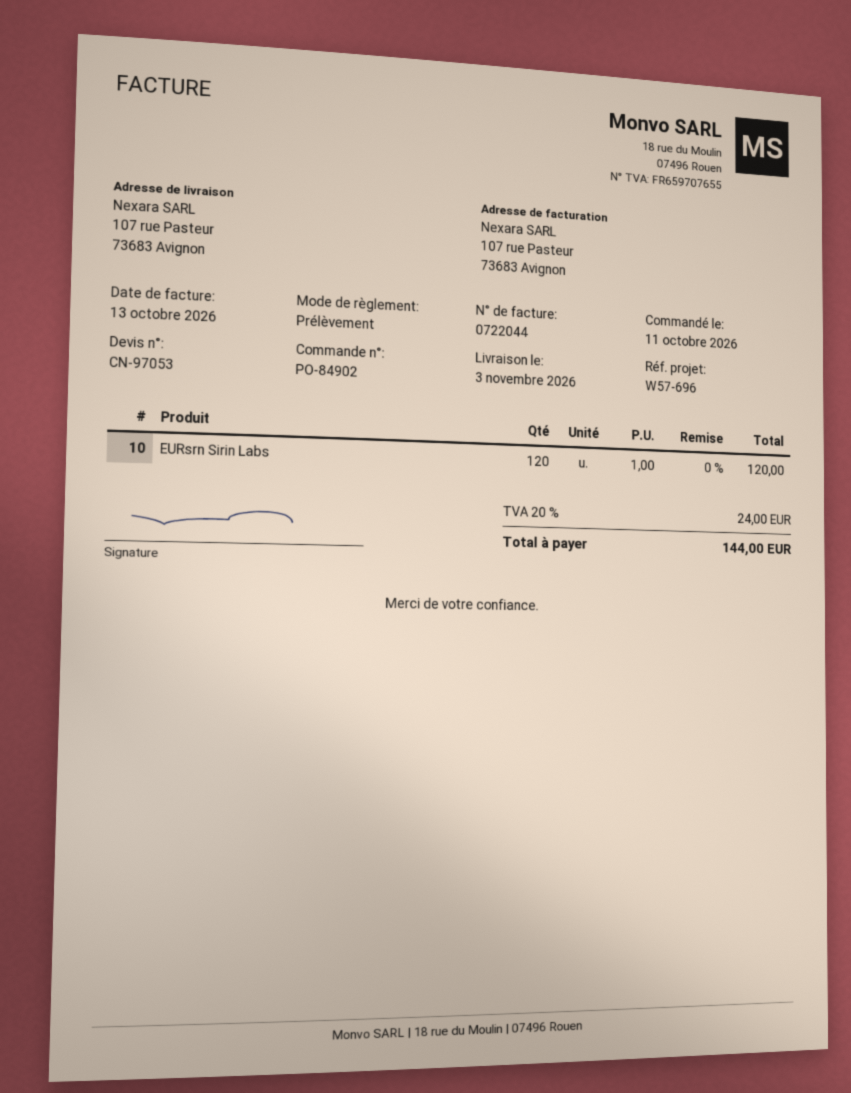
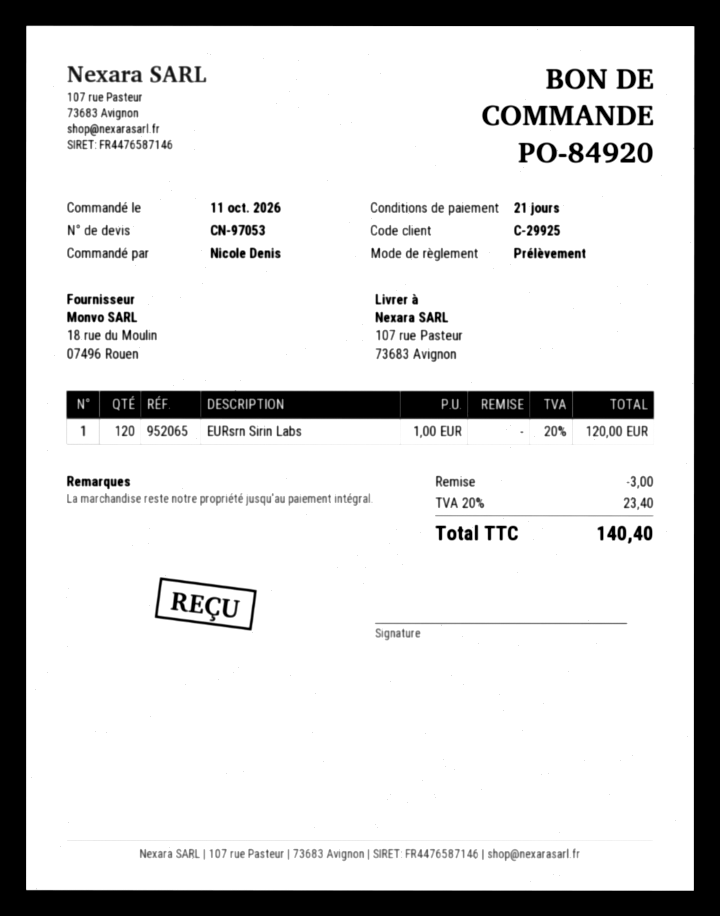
order number: PO-84902 -> PO-84920
discount: none -> 3.00
tax: 20% = 24.00 -> 20% = 23.40
total: 144.00 -> 140.40

